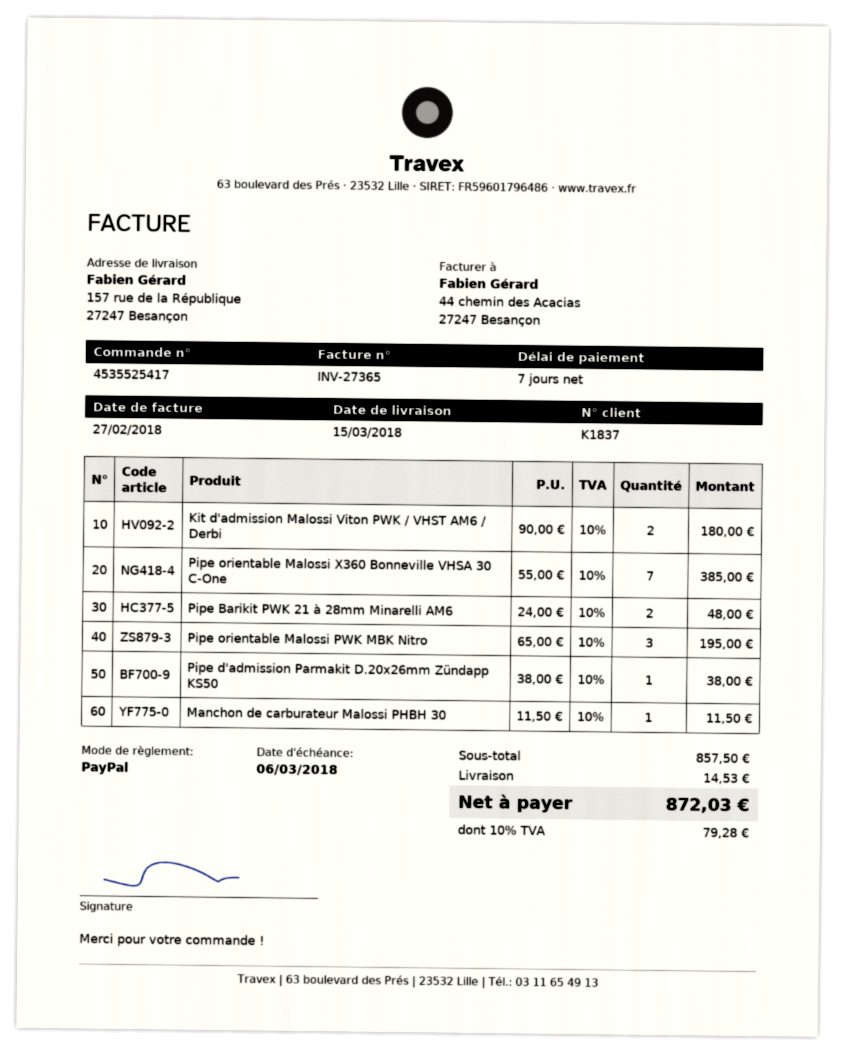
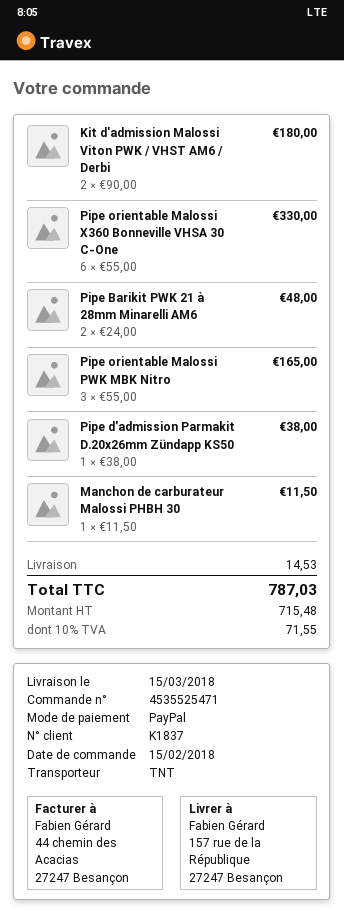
order number: 4535525417 -> 4535525471
Pipe orientable Malossi X360 Bonneville VHSA 30 C-One: 7 x 55.00 = 385.00 -> 6 x 55.00 = 330.00
Pipe orientable Malossi PWK MBK Nitro: 3 x 65.00 = 195.00 -> 3 x 55.00 = 165.00
tax: 10% = 79.28 -> 10% = 71.55
total: 872.03 -> 787.03

